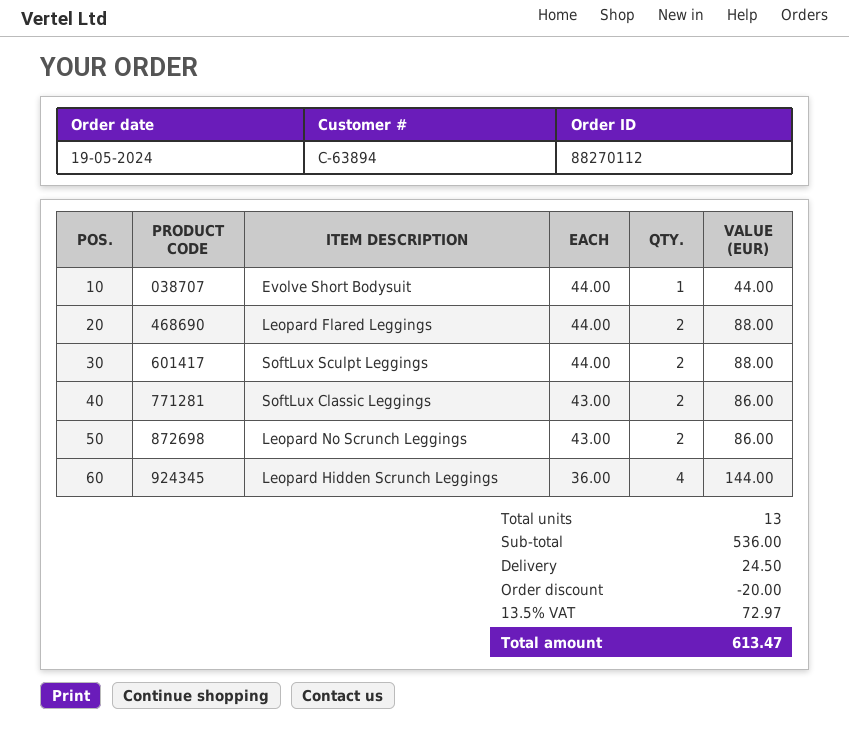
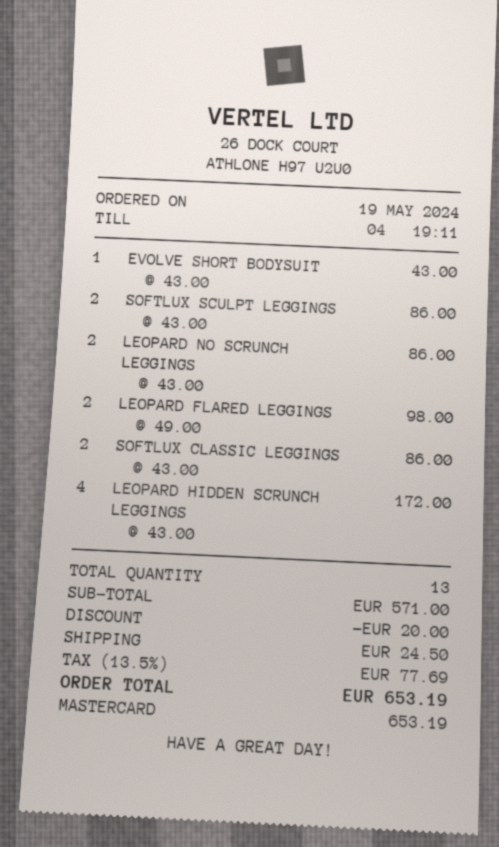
Evolve Short Bodysuit: 1 x 44.00 = 44.00 -> 1 x 43.00 = 43.00
Leopard Flared Leggings: 2 x 44.00 = 88.00 -> 2 x 49.00 = 98.00
SoftLux Sculpt Leggings: 2 x 44.00 = 88.00 -> 2 x 43.00 = 86.00
Leopard Hidden Scrunch Leggings: 4 x 36.00 = 144.00 -> 4 x 43.00 = 172.00
subtotal: 536.00 -> 571.00
tax: 13.5% = 72.97 -> 13.5% = 77.69
total: 613.47 -> 653.19

